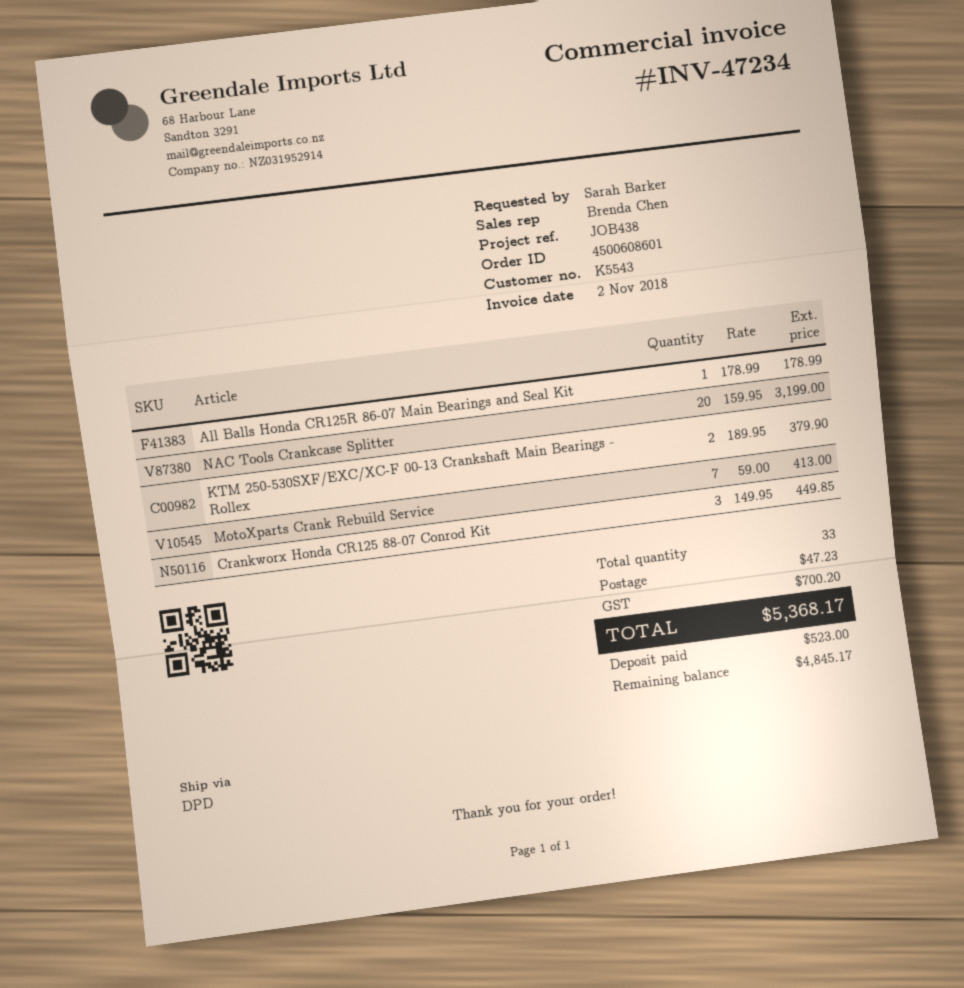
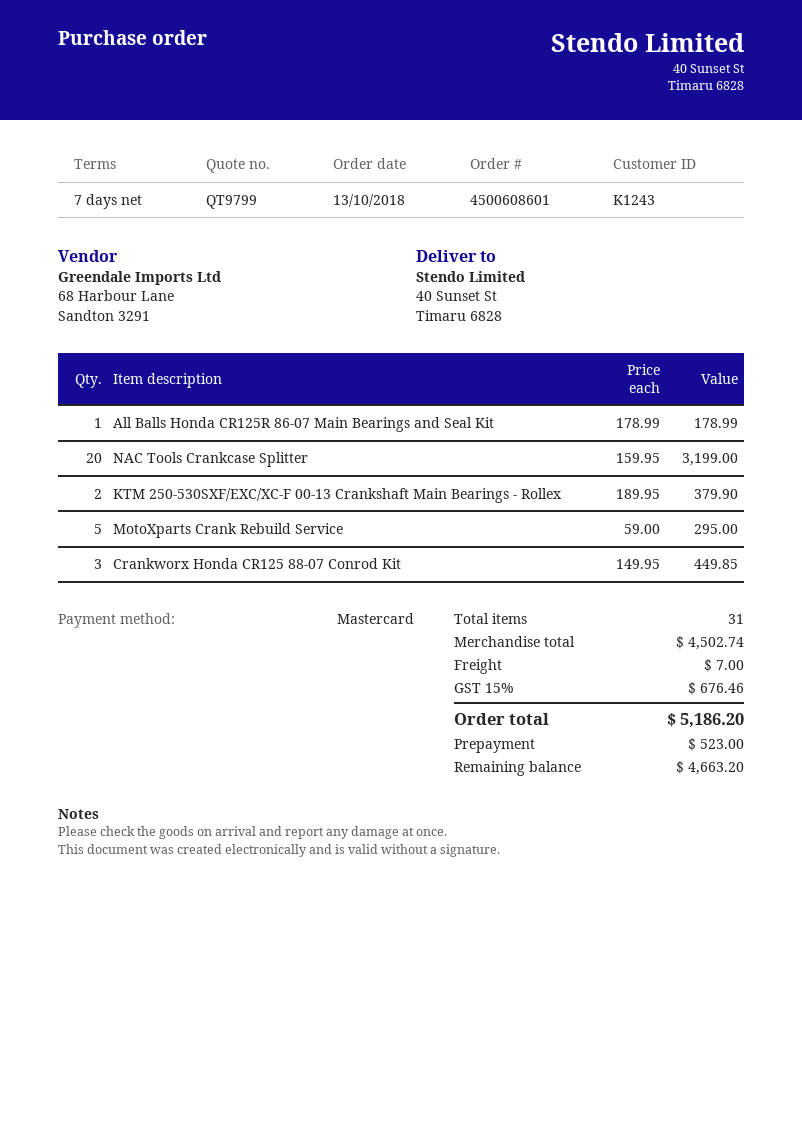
customer number: K5543 -> K1243
MotoXparts Crank Rebuild Service: 7 x 59.00 = 413.00 -> 5 x 59.00 = 295.00
total quantity: 33 -> 31
shipping: 47.23 -> 7.00
tax: 700.20 -> 676.46
total: 5368.17 -> 5186.20
balance: 4845.17 -> 4663.20

